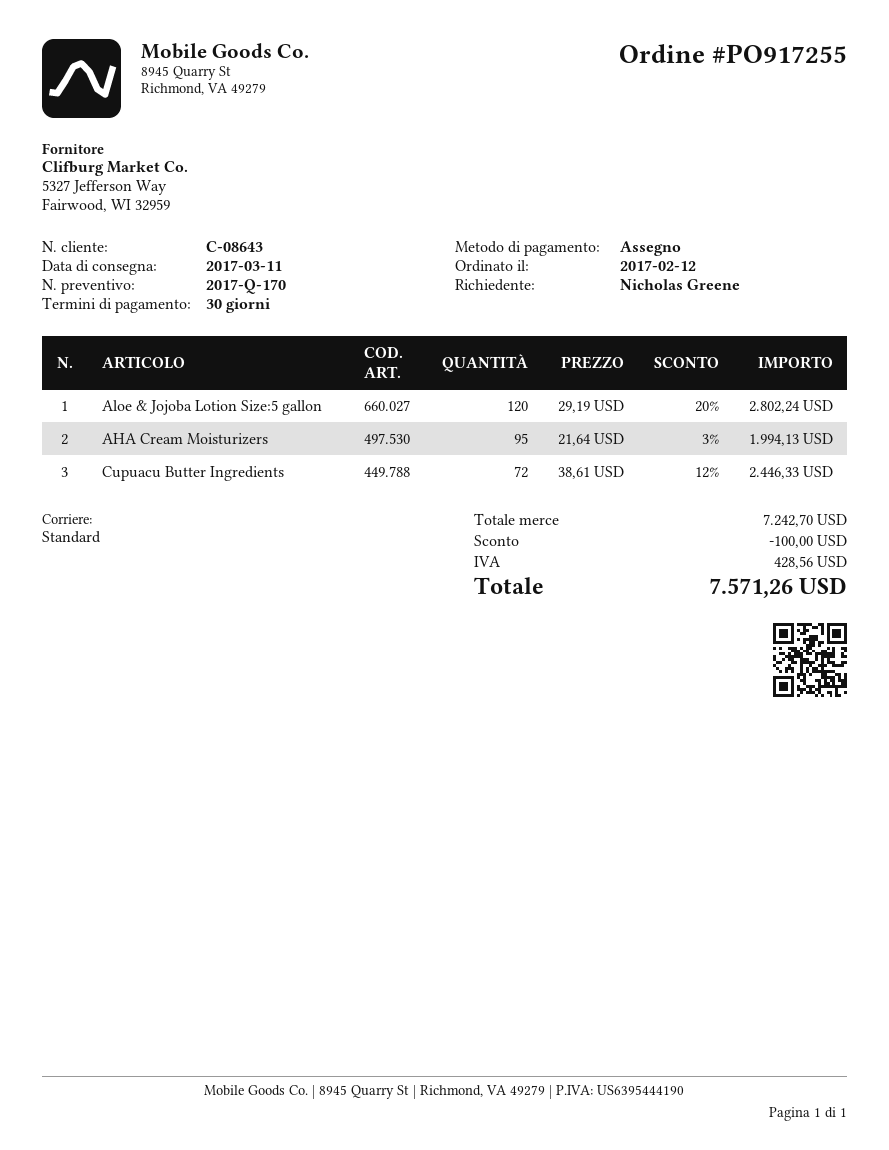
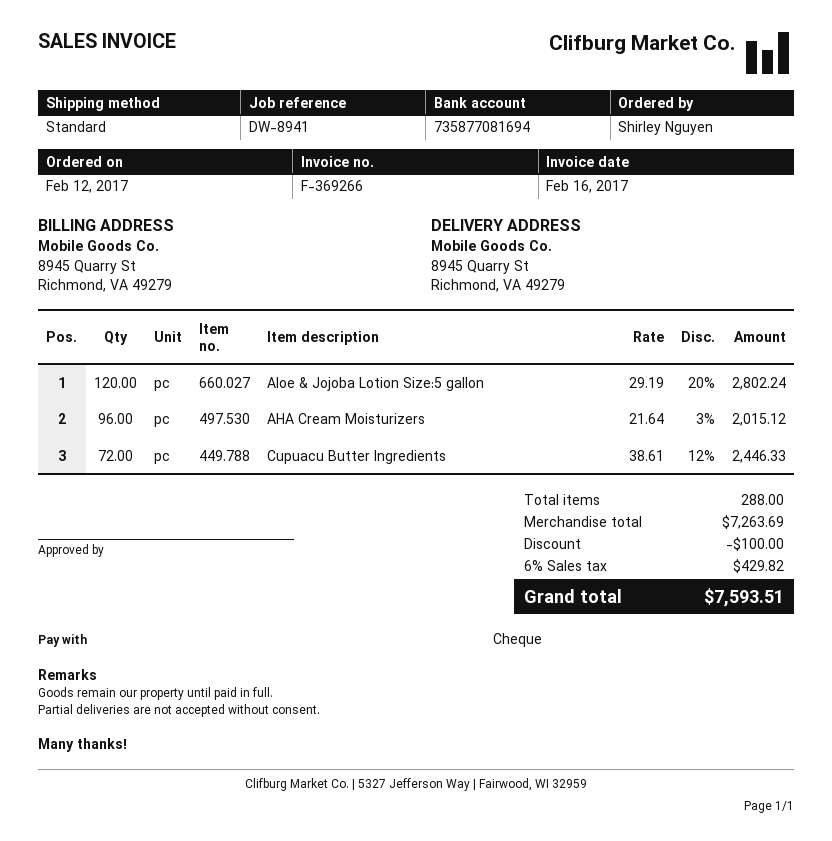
ordered by: Nicholas Greene -> Shirley Nguyen
AHA Cream Moisturizers: 95 x 21.64 - 3% = 1994.13 -> 96 x 21.64 - 3% = 2015.12
subtotal: 7242.70 -> 7263.69
tax: 428.56 -> 429.82
total: 7571.26 -> 7593.51

